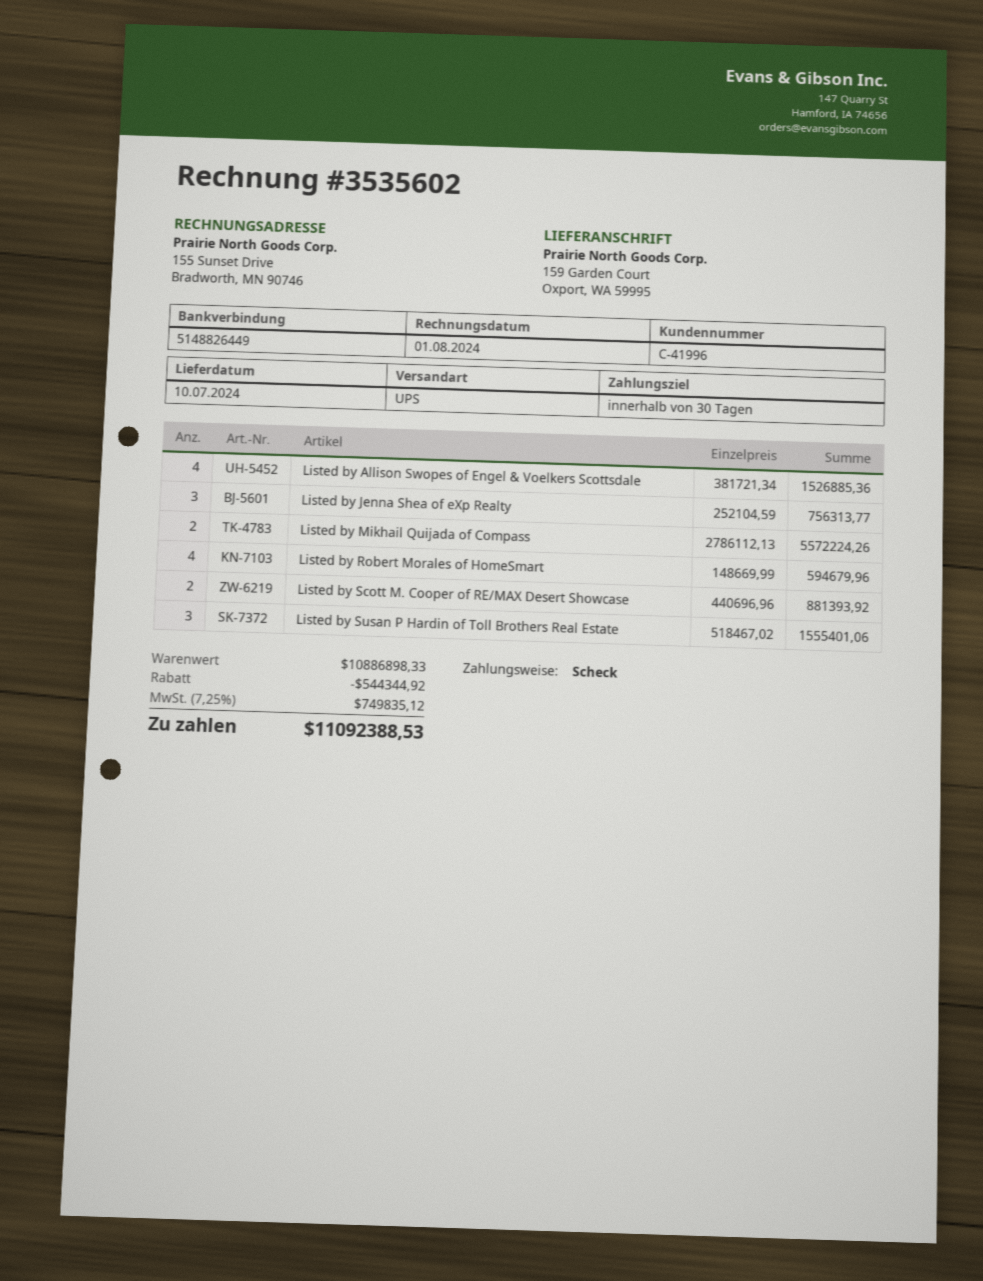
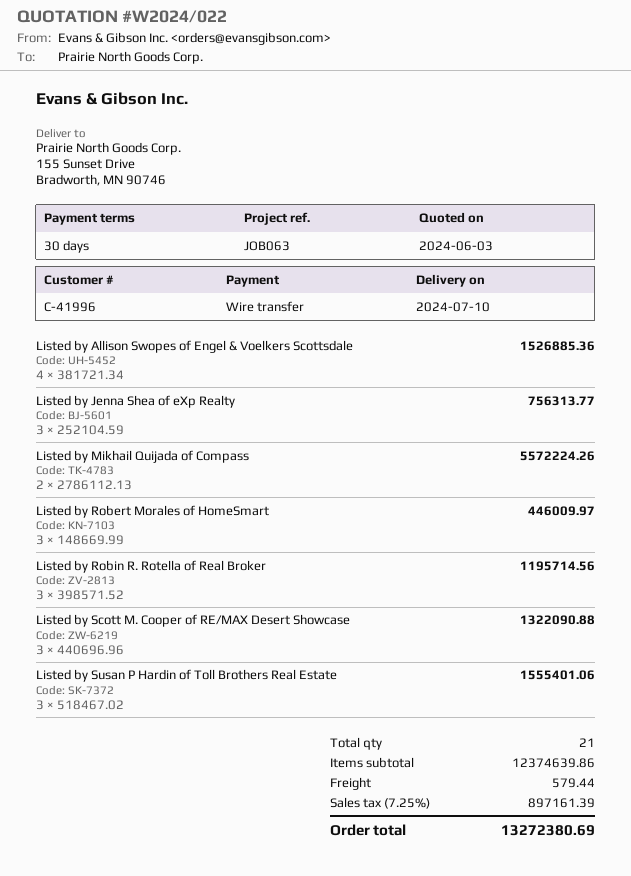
payment method: cheque -> bank transfer
ship to: 159 Garden Court, Oxport, WA 59995 -> 155 Sunset Drive, Bradworth, MN 90746
Listed by Robert Morales of HomeSmart: 4 x 148669.99 = 594679.96 -> 3 x 148669.99 = 446009.97
Listed by Scott M. Cooper of RE/MAX Desert Showcase: 2 x 440696.96 = 881393.92 -> 3 x 440696.96 = 1322090.88
Listed by Robin R. Rotella of Real Broker: none -> 3 x 398571.52 = 1195714.56
subtotal: 10886898.33 -> 12374639.86
discount: 544344.92 -> none
shipping: none -> 579.44
tax: 7.25% = 749835.12 -> 7.25% = 897161.39
total: 11092388.53 -> 13272380.69

